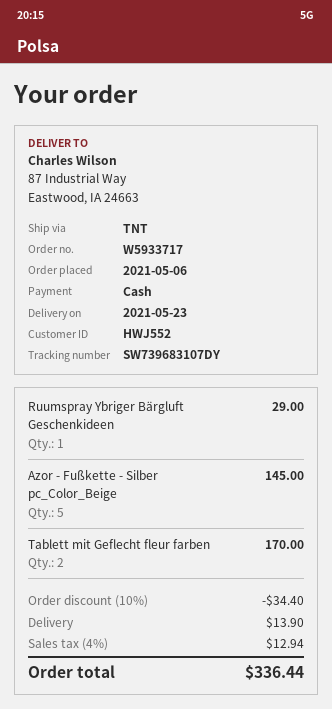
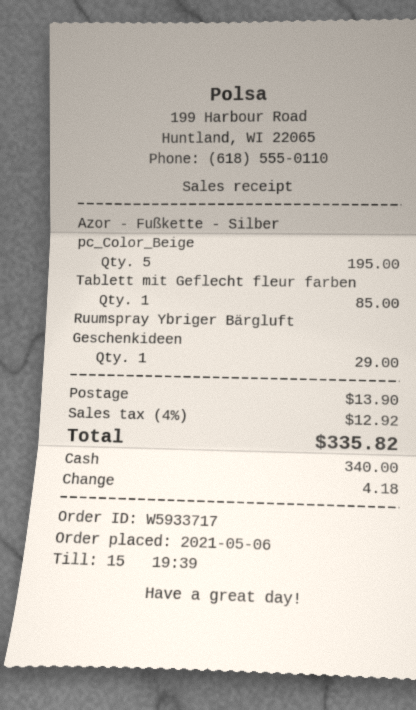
Azor - Fußkette - Silber pc_Color_Beige: 5 for 145.00 -> 5 for 195.00
Tablett mit Geflecht fleur farben: 2 for 170.00 -> 1 for 85.00
discount: 10% = 34.40 -> none
tax: 4% = 12.94 -> 4% = 12.92
total: 336.44 -> 335.82

